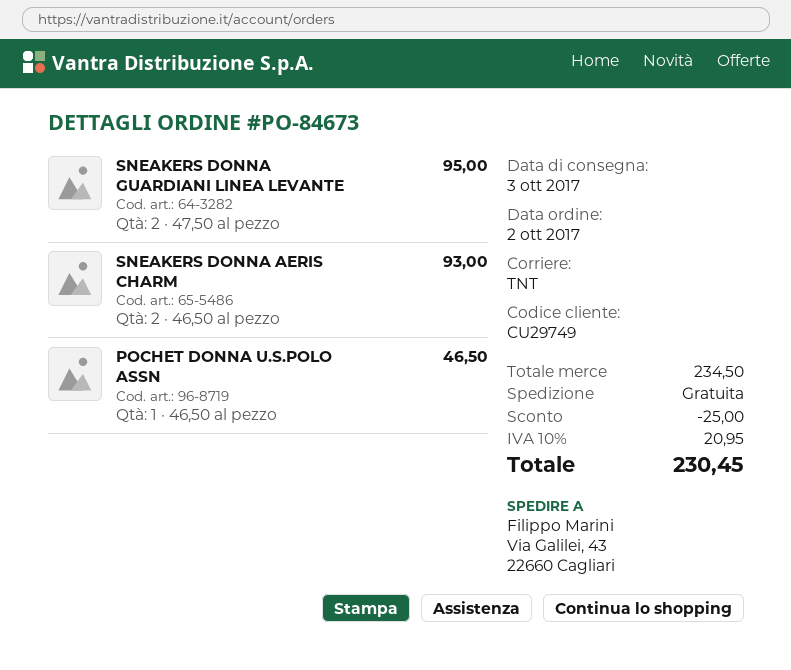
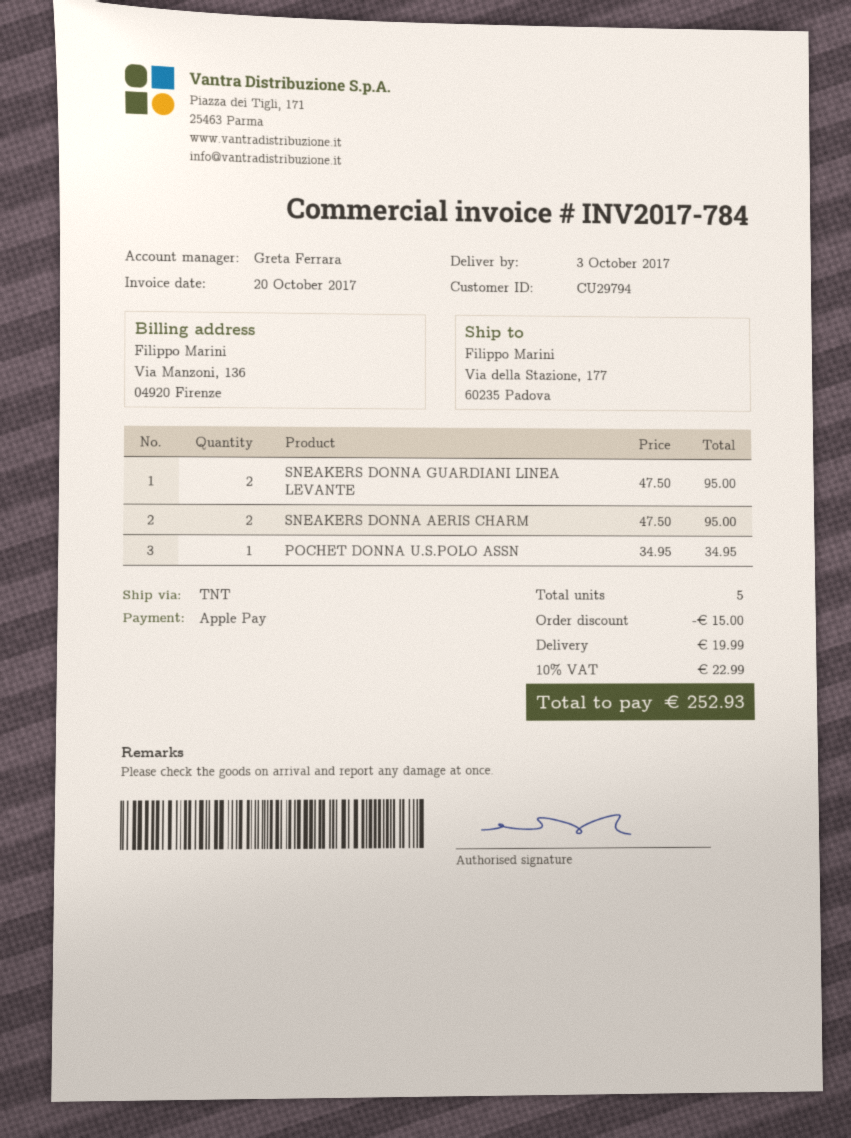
customer number: CU29749 -> CU29794
ship to: Via Galilei, 43, 22660 Cagliari -> Via della Stazione, 177, 60235 Padova
SNEAKERS DONNA AERIS CHARM: 2 x 46.50 = 93.00 -> 2 x 47.50 = 95.00
POCHET DONNA U.S.POLO ASSN: 1 x 46.50 = 46.50 -> 1 x 34.95 = 34.95
discount: 25.00 -> 15.00
shipping: 0.00 -> 19.99
tax: 10% = 20.95 -> 10% = 22.99
total: 230.45 -> 252.93

